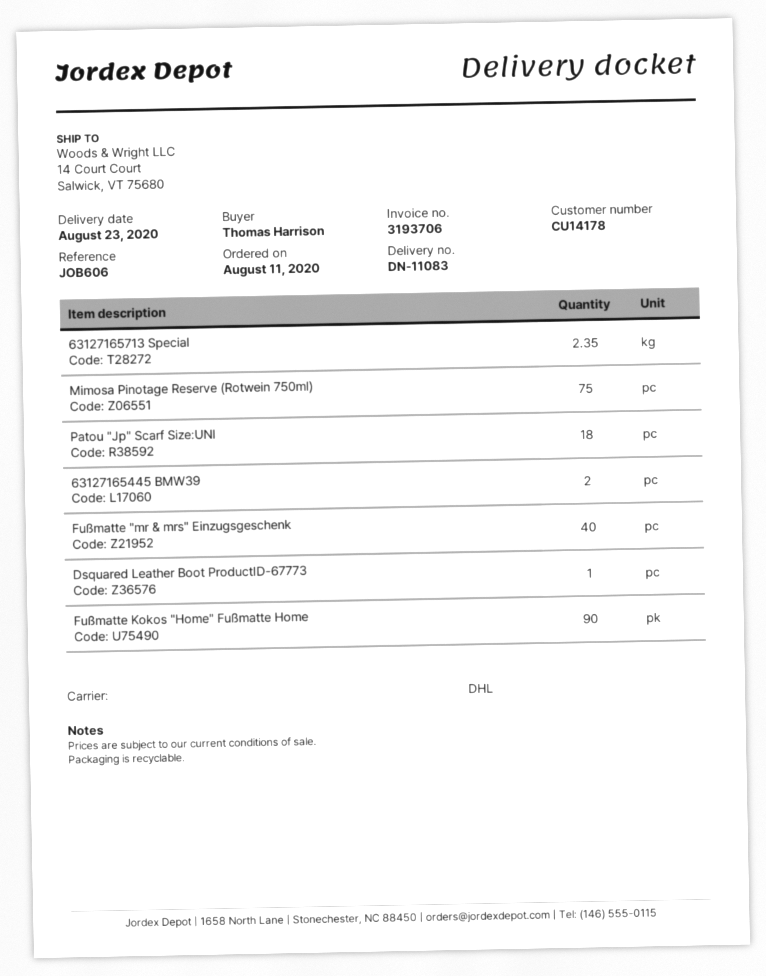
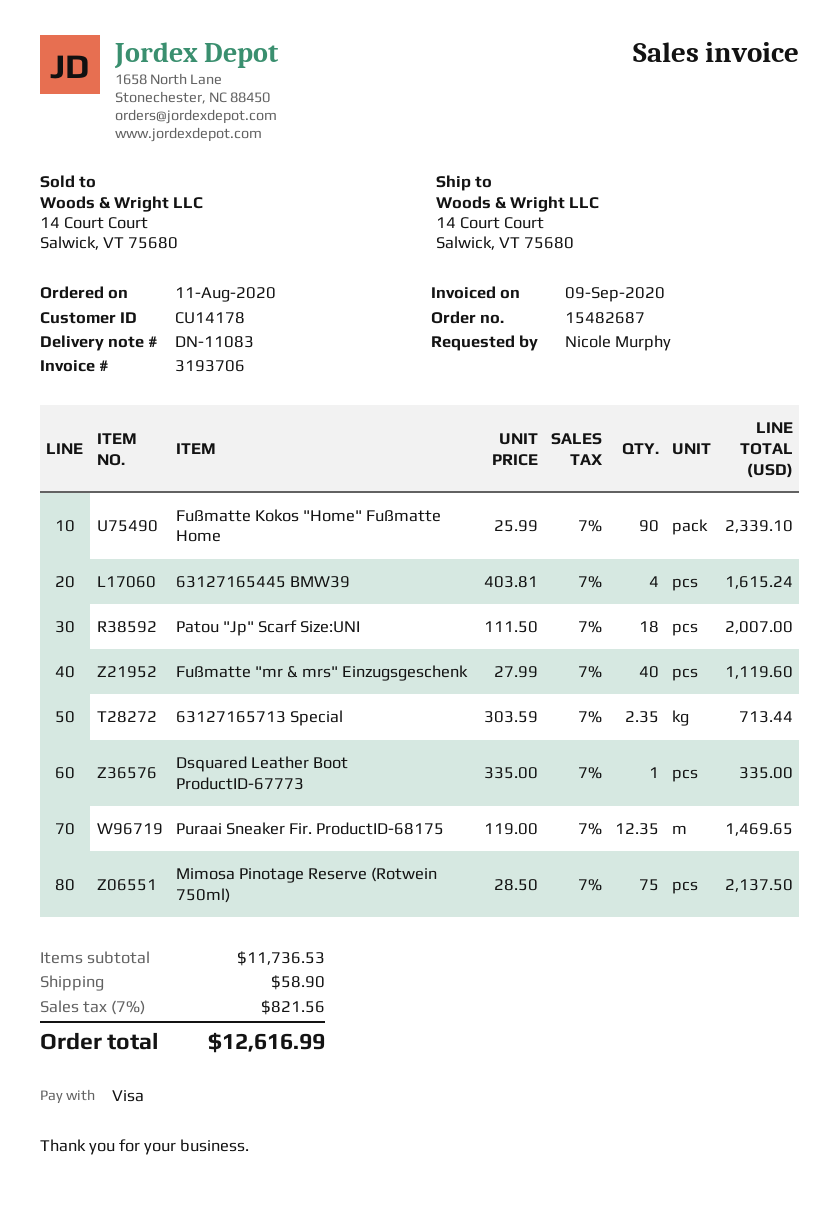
ordered by: Thomas Harrison -> Nicole Murphy
63127165445 BMW39: 2 -> 4
Puraai Sneaker Fir. ProductID-68175: none -> 12.35

